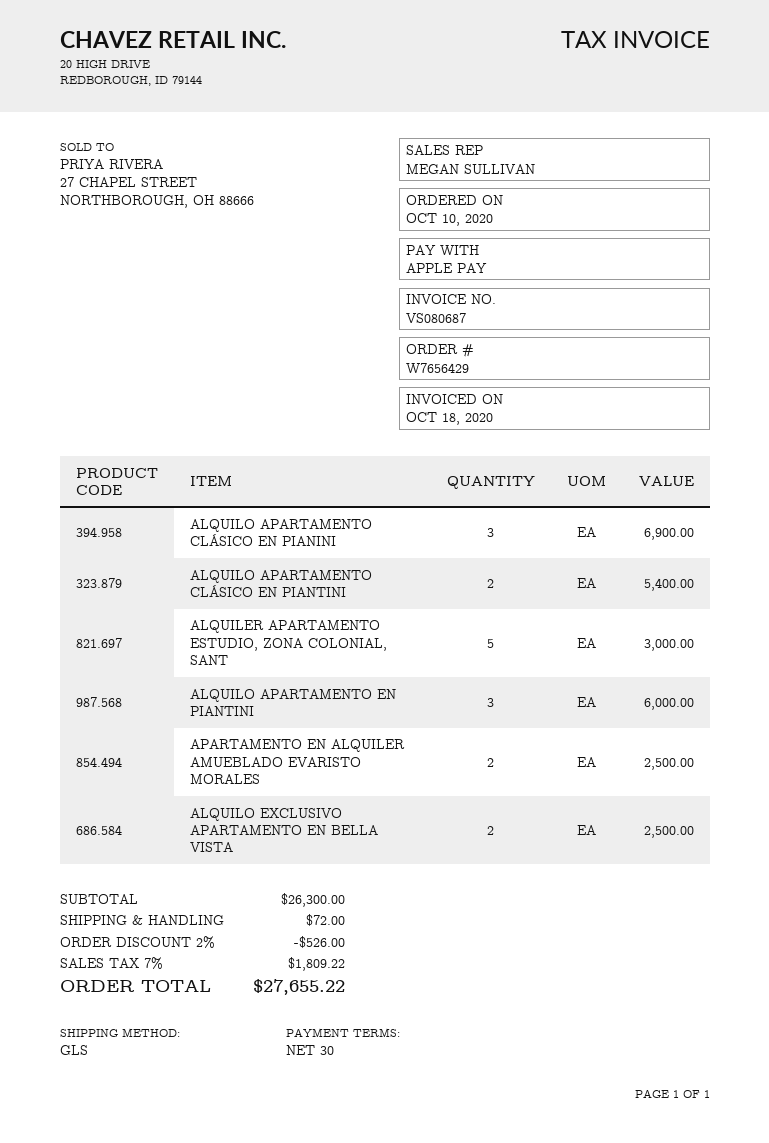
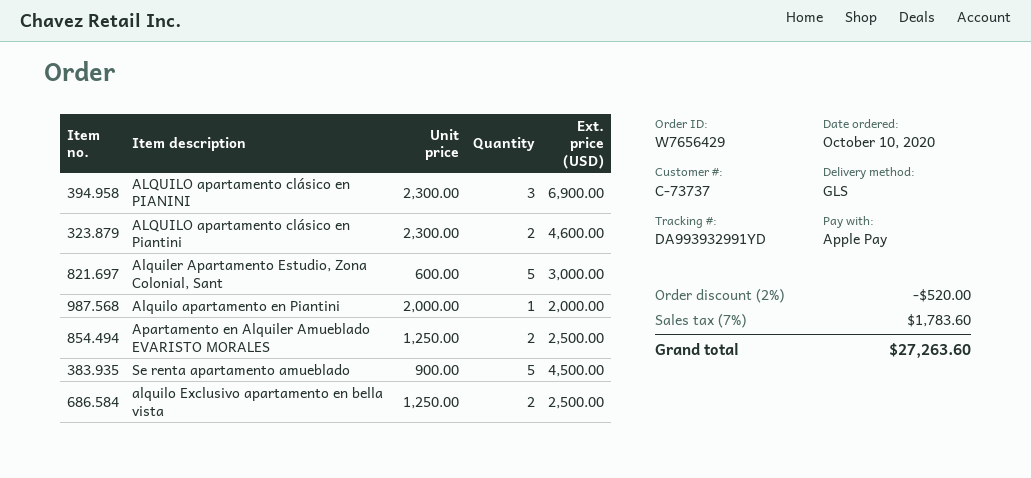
ALQUILO APARTAMENTO CLÁSICO EN PIANTINI: 2 for 5400.00 -> 2 for 4600.00
ALQUILO APARTAMENTO EN PIANTINI: 3 for 6000.00 -> 1 for 2000.00
Se renta apartamento amueblado: none -> 5 for 4500.00
discount: 2% = 526.00 -> 2% = 520.00
shipping: 72.00 -> none
tax: 7% = 1809.22 -> 7% = 1783.60
total: 27655.22 -> 27263.60

